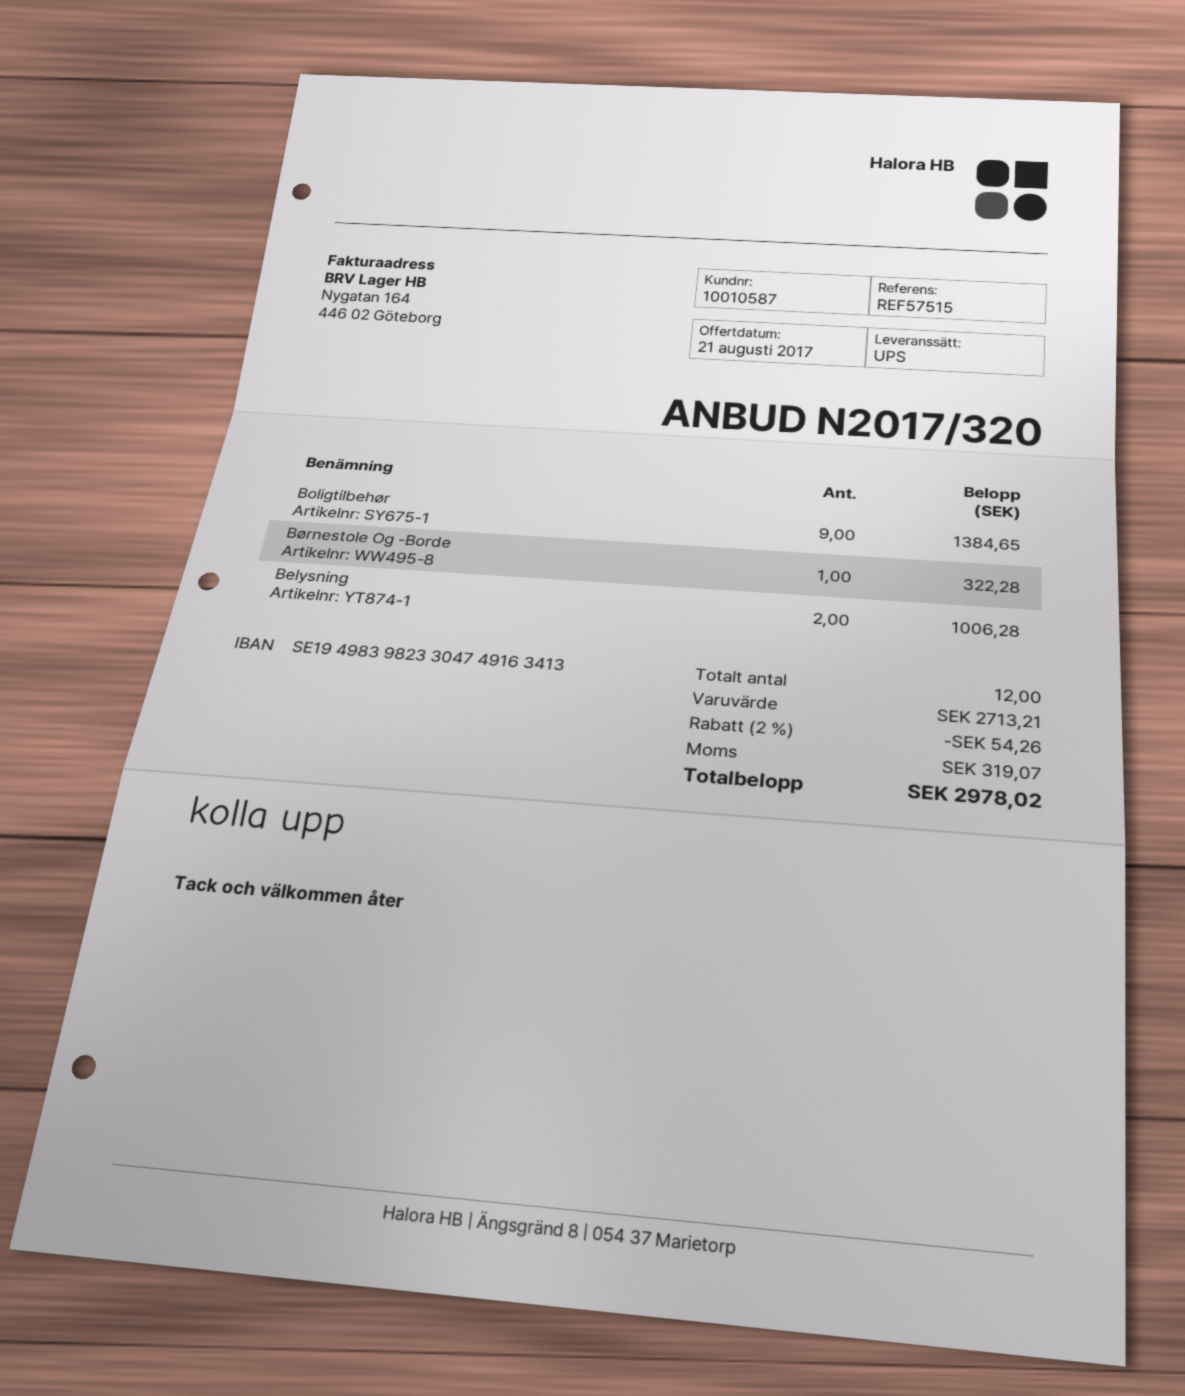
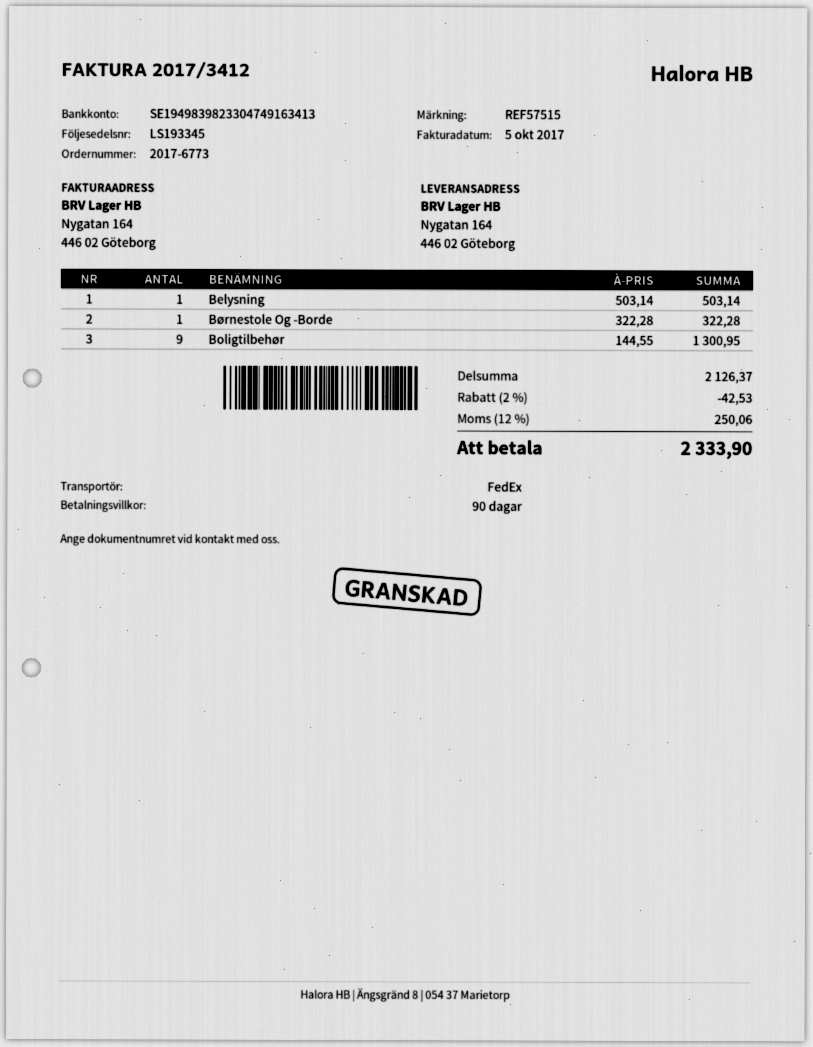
shipping method: UPS -> FedEx
Boligtilbehør: 9 for 1384.65 -> 9 for 1300.95
Belysning: 2 for 1006.28 -> 1 for 503.14
subtotal: 2713.21 -> 2126.37
discount: 2% = 54.26 -> 2% = 42.53
tax: 319.07 -> 250.06
total: 2978.02 -> 2333.90

